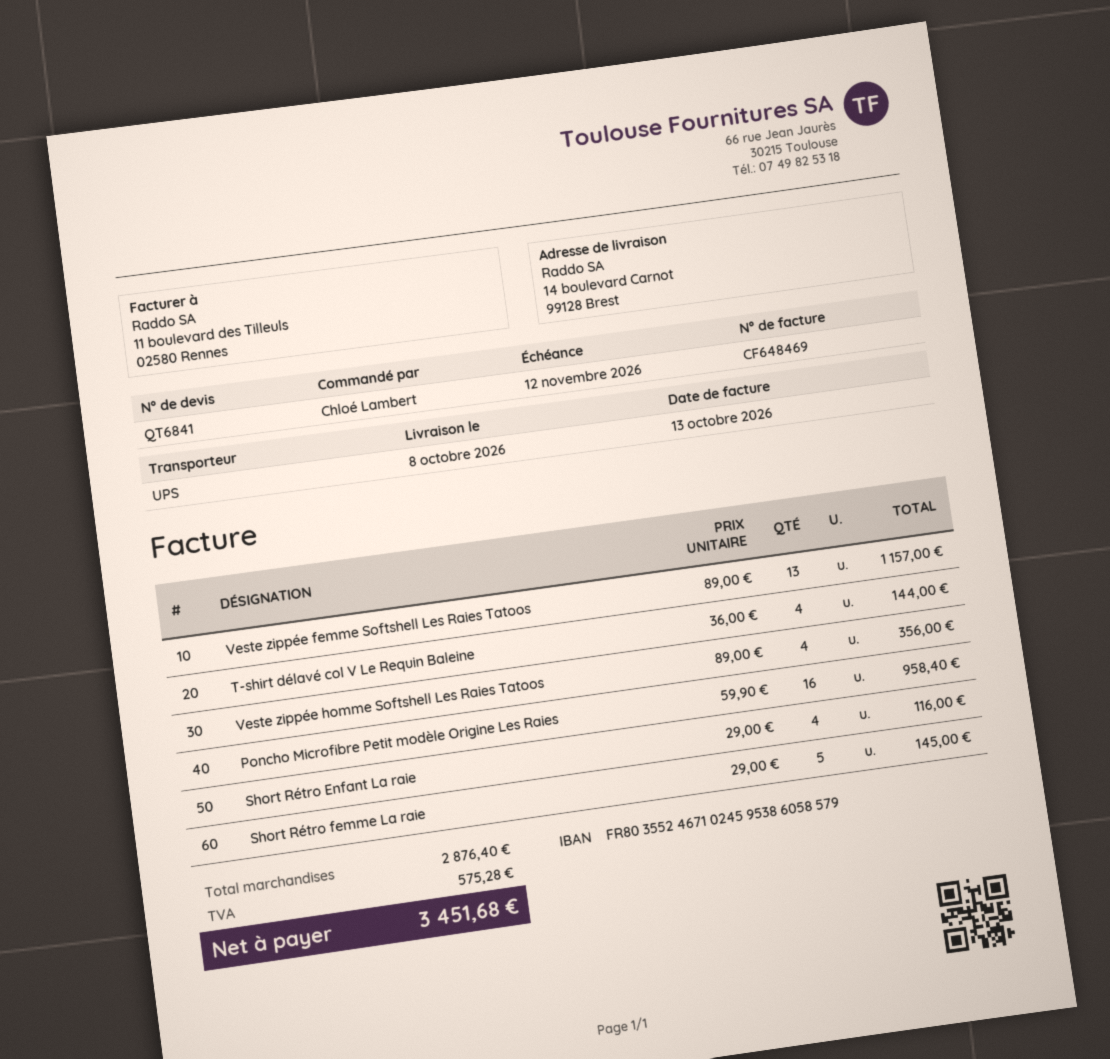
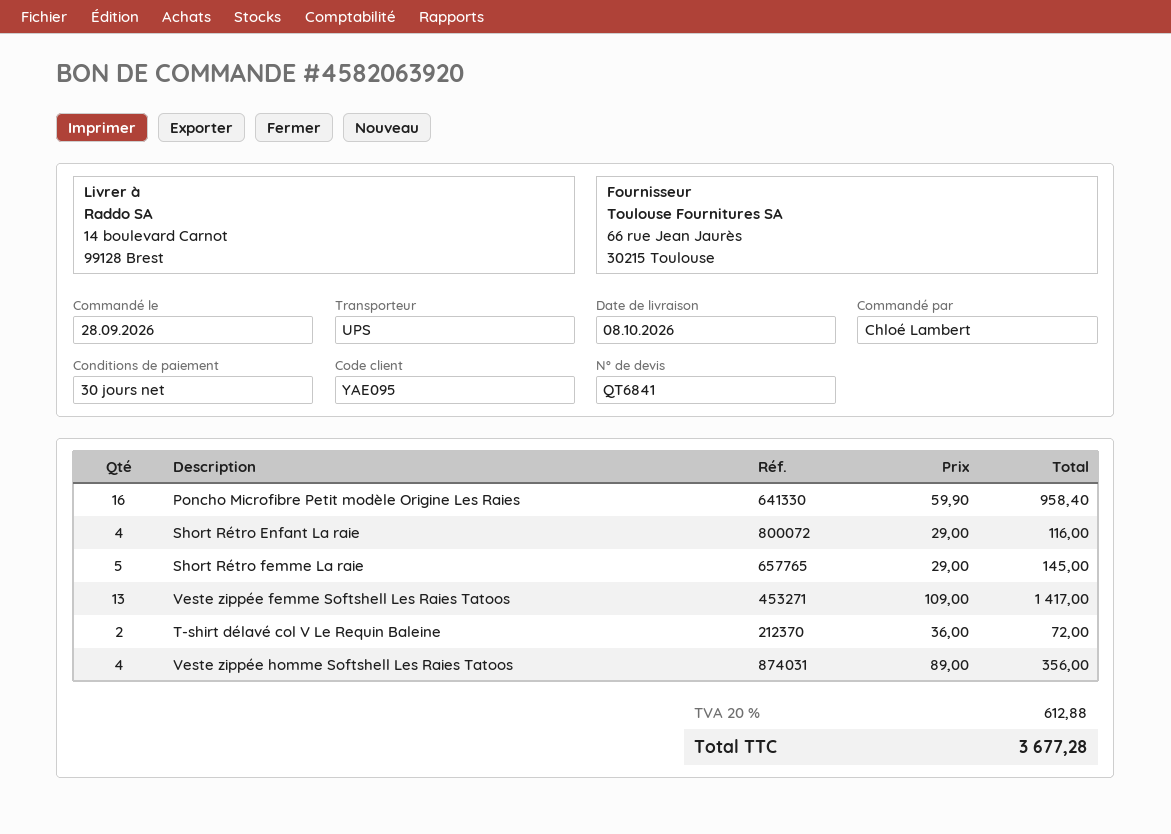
Veste zippée femme Softshell Les Raies Tatoos: 13 x 89.00 = 1157.00 -> 13 x 109.00 = 1417.00
T-shirt délavé col V Le Requin Baleine: 4 x 36.00 = 144.00 -> 2 x 36.00 = 72.00
tax: 575.28 -> 612.88
total: 3451.68 -> 3677.28

